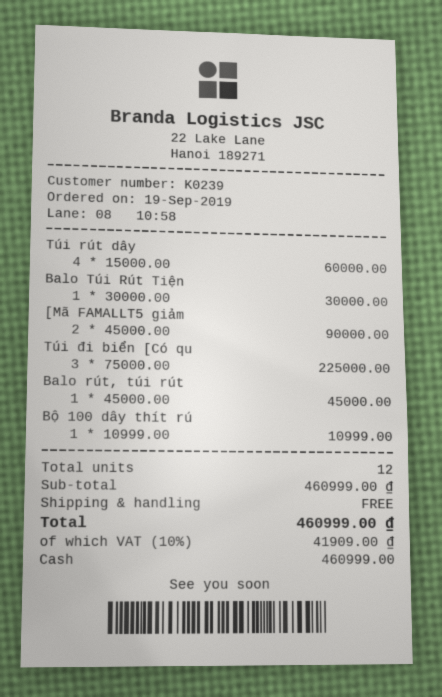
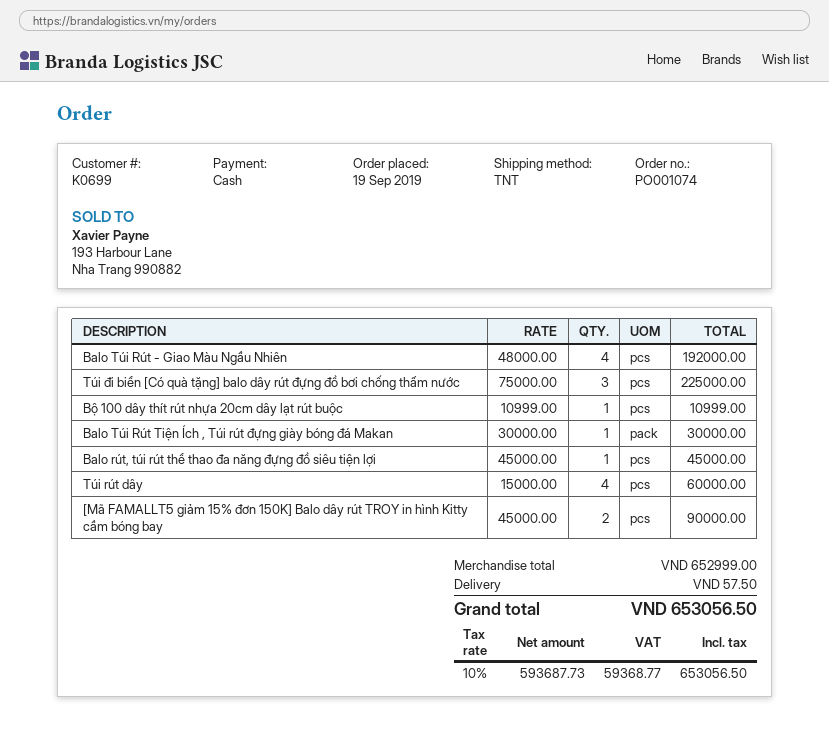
customer number: K0239 -> K0699
Balo Túi Rút - Giao Màu Ngầu Nhiên: none -> 4 x 48000.00 = 192000.00
subtotal: 460999.00 -> 652999.00
shipping: 0.00 -> 57.50
tax: 10% = 41909.00 -> 10% = 59368.77
total: 460999.00 -> 653056.50

